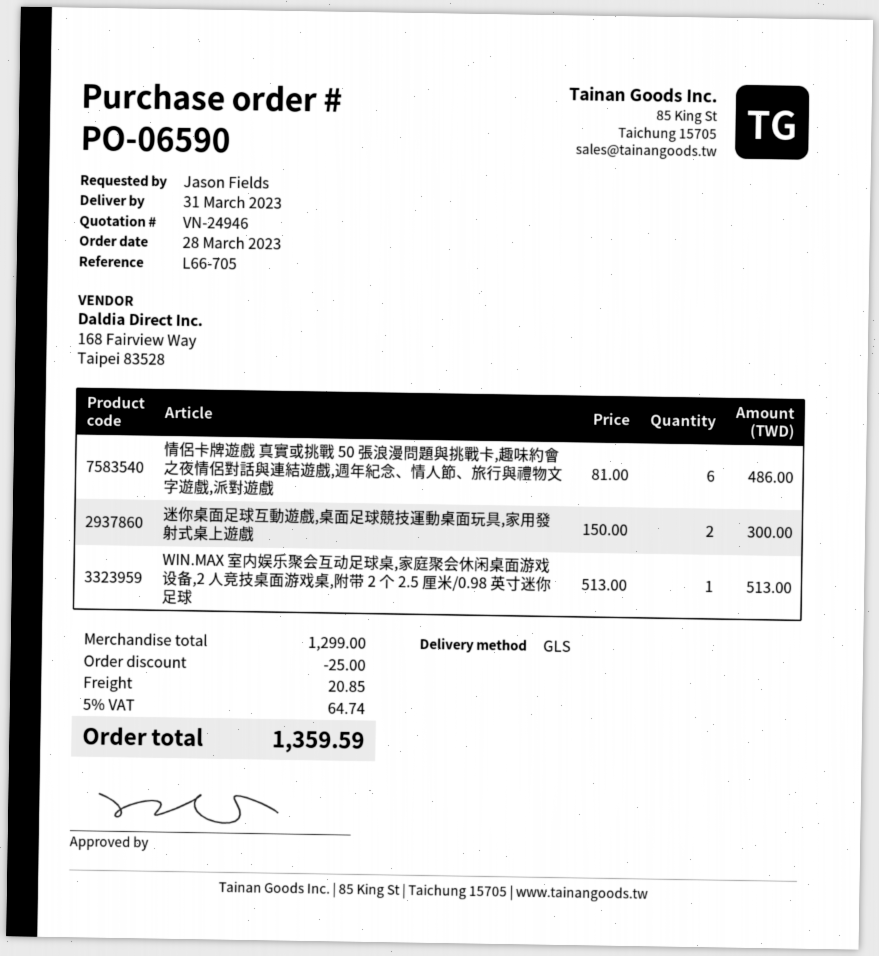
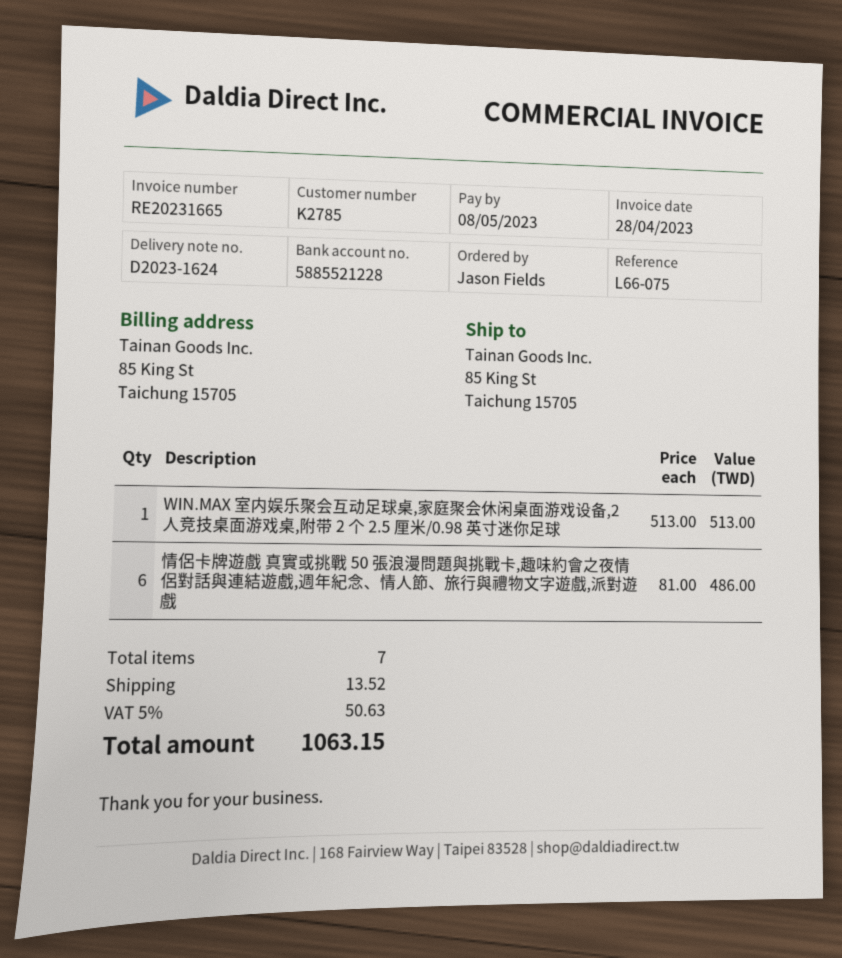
reference: L66-705 -> L66-075
迷你桌面足球互動遊戲,桌面足球競技運動桌面玩具,家用發射式桌上遊戲: 2 x 150.00 = 300.00 -> none
discount: 25.00 -> none
shipping: 20.85 -> 13.52
tax: 5% = 64.74 -> 5% = 50.63
total: 1359.59 -> 1063.15

